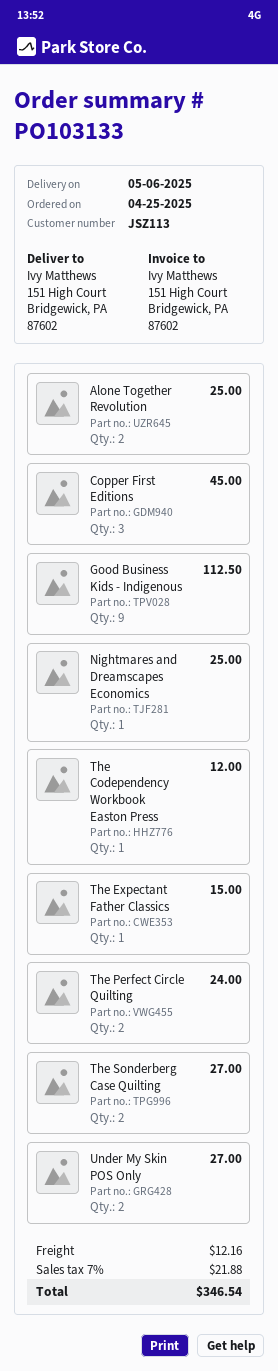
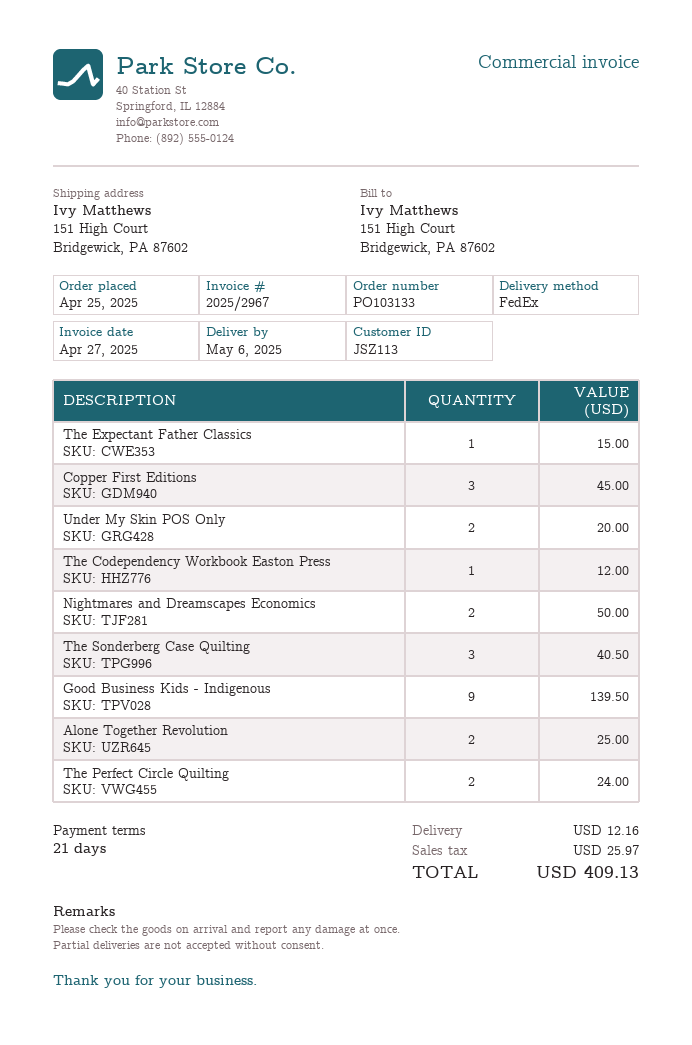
Good Business Kids - Indigenous: 9 for 112.50 -> 9 for 139.50
Nightmares and Dreamscapes Economics: 1 for 25.00 -> 2 for 50.00
The Sonderberg Case Quilting: 2 for 27.00 -> 3 for 40.50
Under My Skin POS Only: 2 for 27.00 -> 2 for 20.00
tax: 21.88 -> 25.97
total: 346.54 -> 409.13

